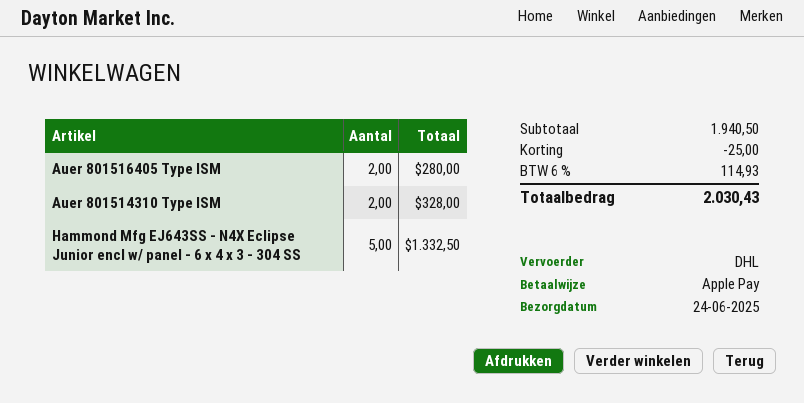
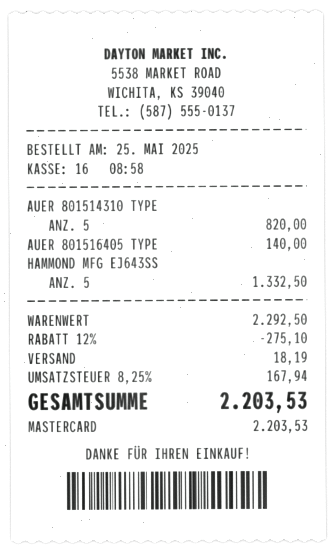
payment method: Apple Pay -> Mastercard
Auer 801516405 Type ISM: 2 for 280.00 -> 1 for 140.00
Auer 801514310 Type ISM: 2 for 328.00 -> 5 for 820.00
subtotal: 1940.50 -> 2292.50
discount: 25.00 -> 275.10
shipping: none -> 18.19
tax: 6% = 114.93 -> 8.25% = 167.94
total: 2030.43 -> 2203.53

